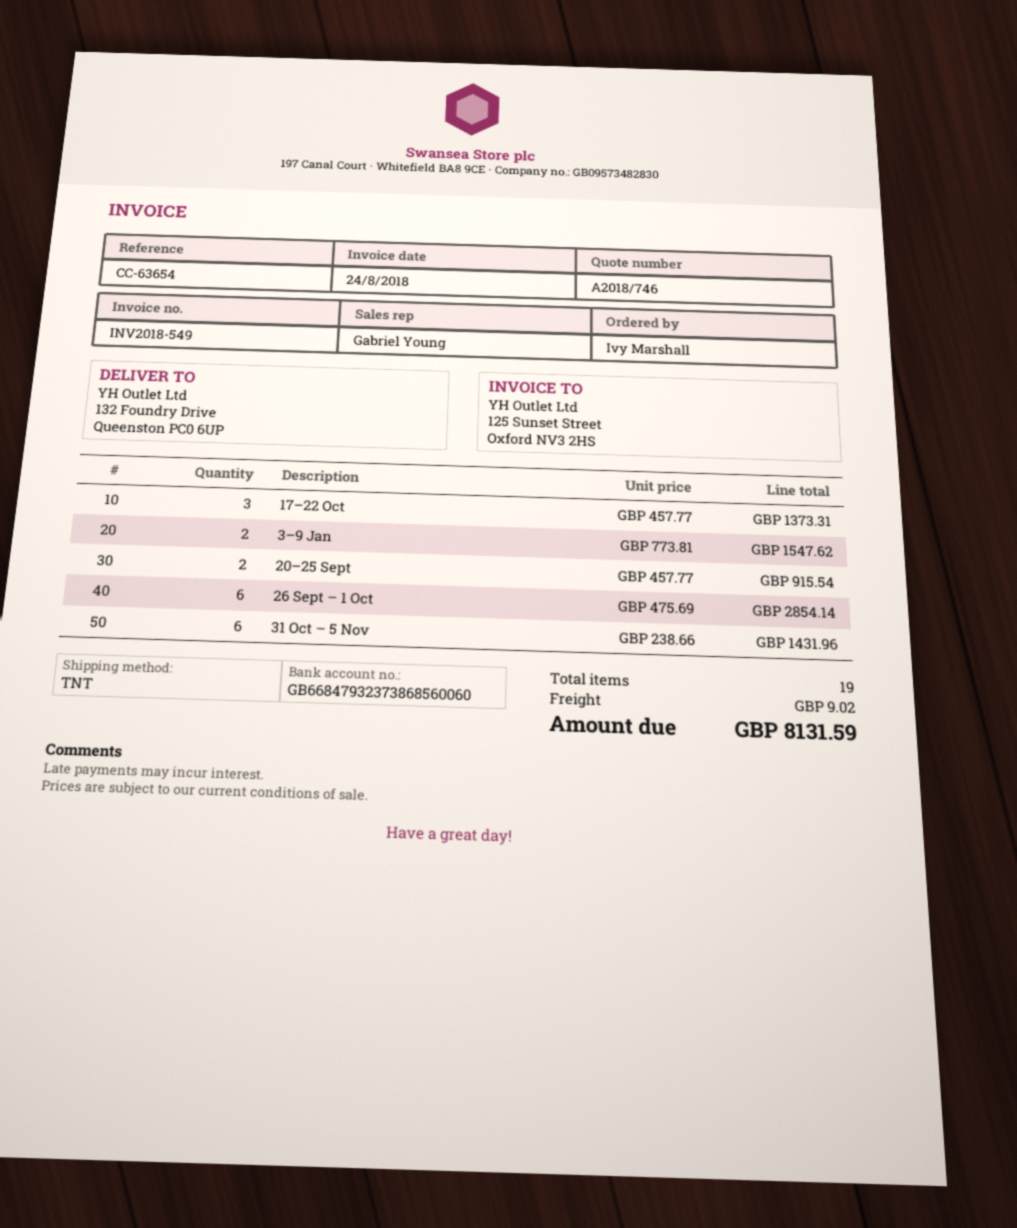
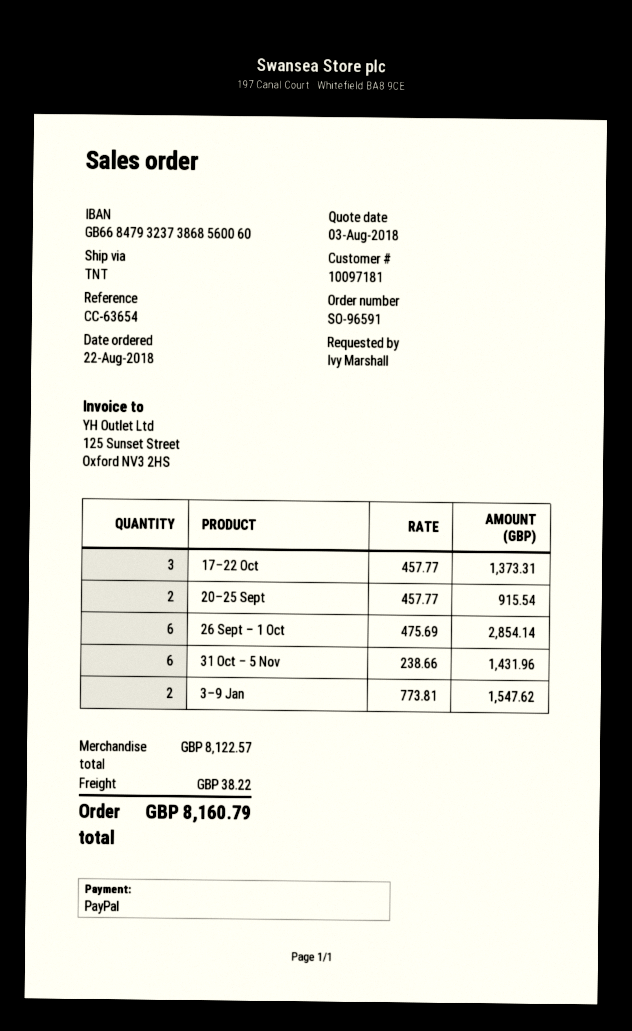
shipping: 9.02 -> 38.22
total: 8131.59 -> 8160.79

